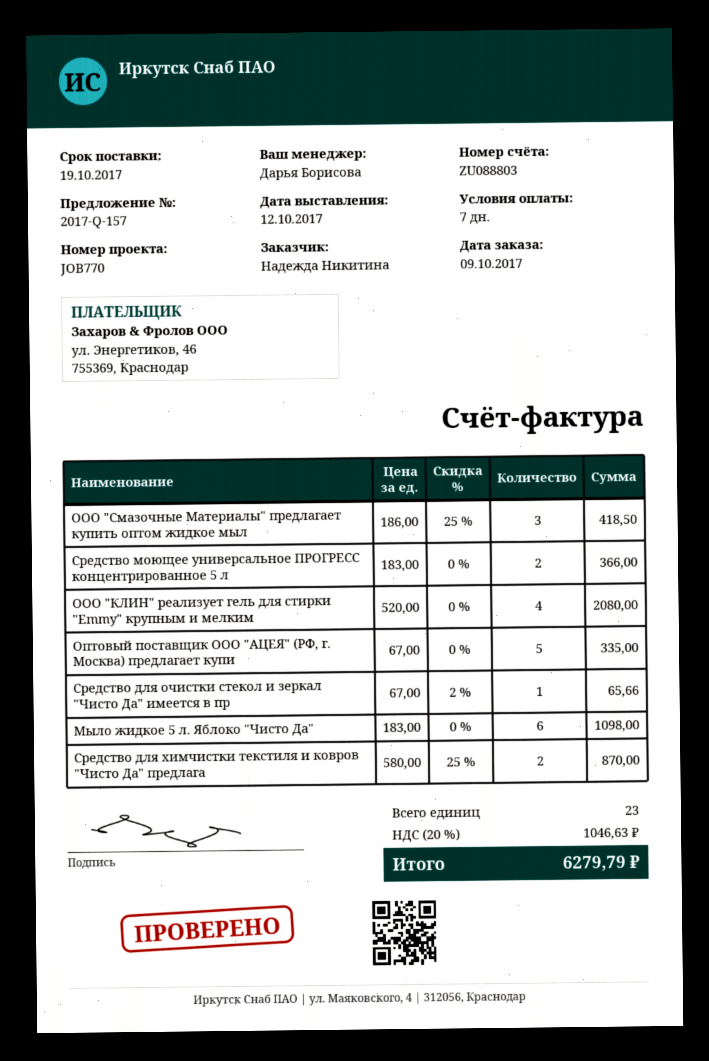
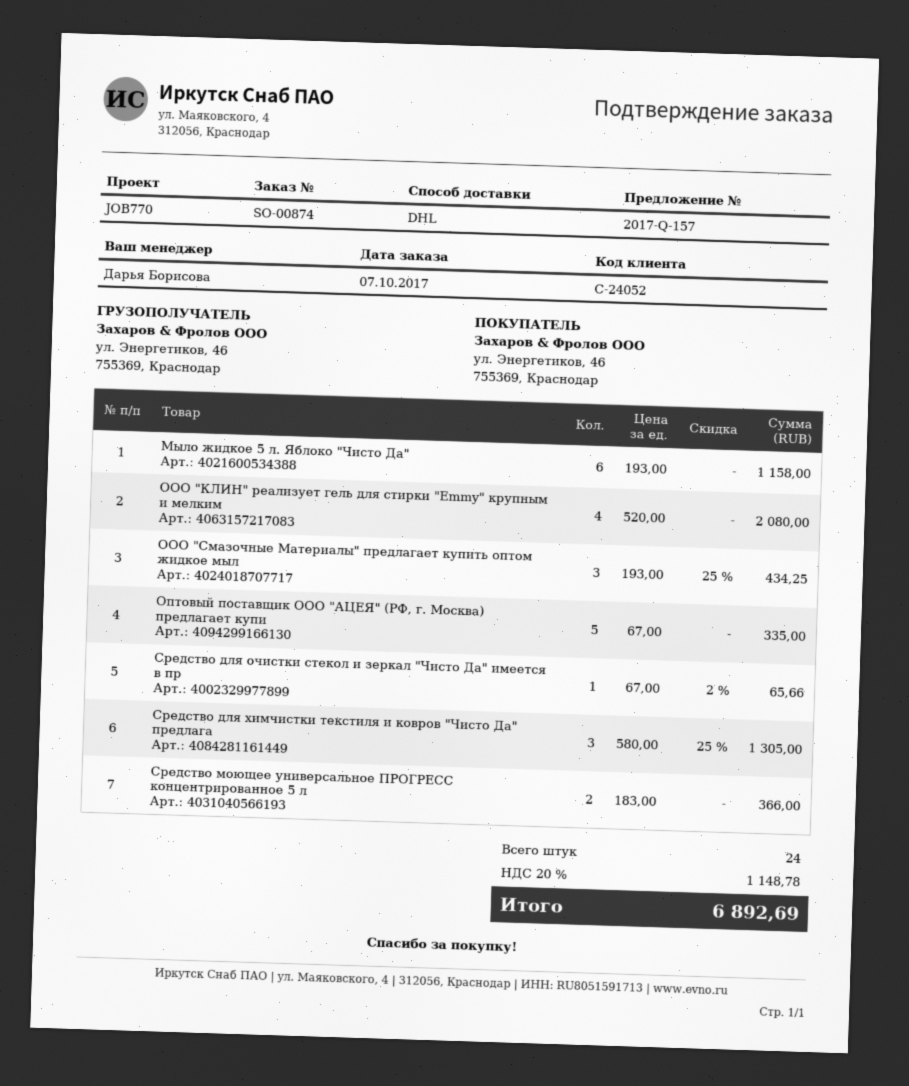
order date: 2017-10-09 -> 2017-10-07
ООО "Смазочные Материалы" предлагает купить оптом жидкое мыл: 3 x 186.00 - 25% = 418.50 -> 3 x 193.00 - 25% = 434.25
Мыло жидкое 5 л. Яблоко "Чисто Да": 6 x 183.00 = 1098.00 -> 6 x 193.00 = 1158.00
Средство для химчистки текстиля и ковров "Чисто Да" предлага: 2 x 580.00 - 25% = 870.00 -> 3 x 580.00 - 25% = 1305.00
total quantity: 23 -> 24
tax: 20% = 1046.63 -> 20% = 1148.78
total: 6279.79 -> 6892.69

